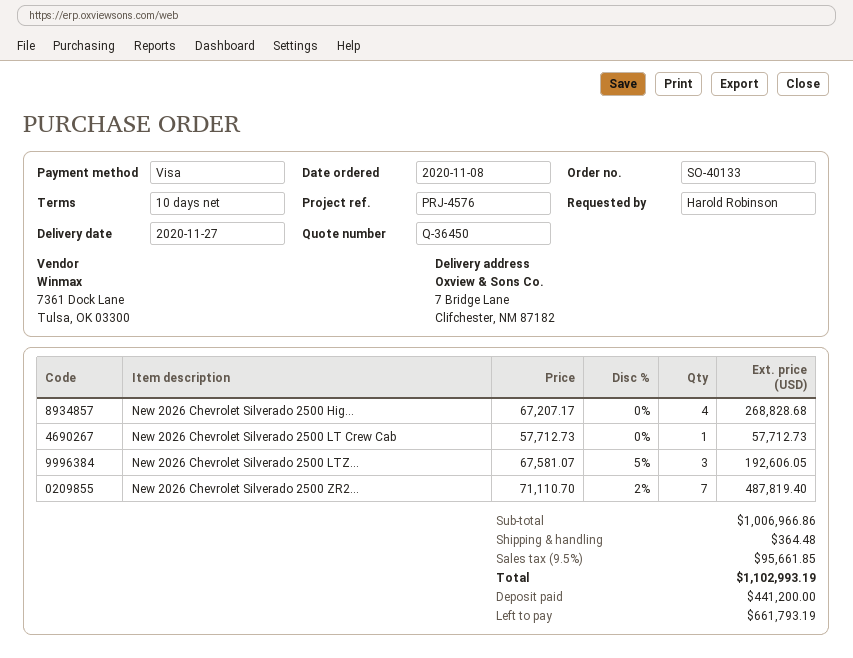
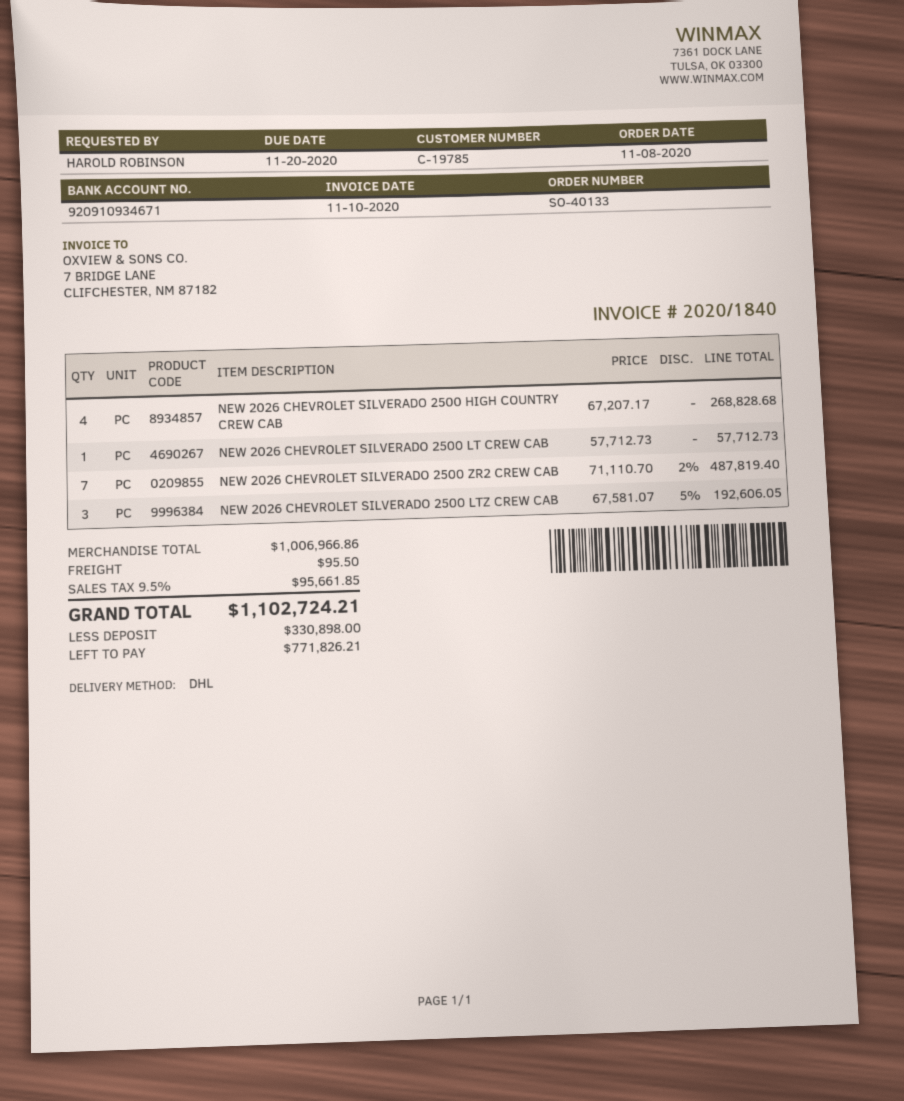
shipping: 364.48 -> 95.50
total: 1102993.19 -> 1102724.21
deposit: 441200.00 -> 330898.00
balance: 661793.19 -> 771826.21

